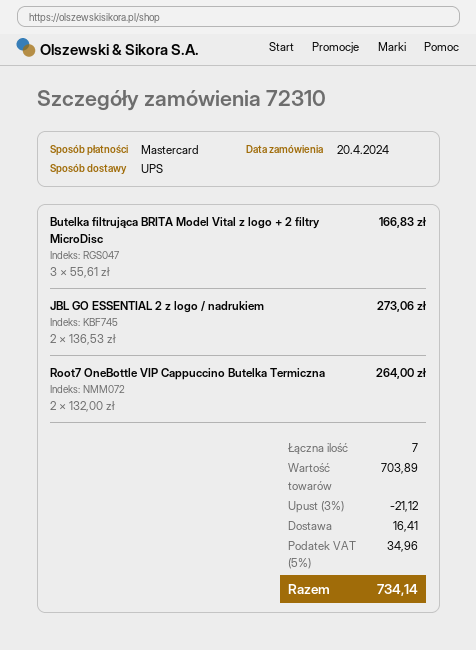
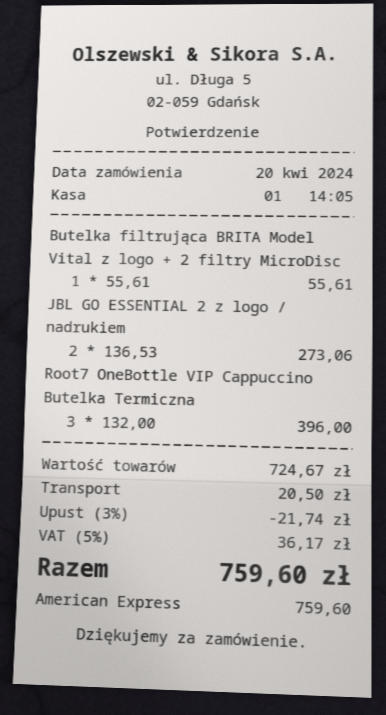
payment method: Mastercard -> American Express
Butelka filtrująca BRITA Model Vital z logo + 2 filtry MicroDisc: 3 x 55.61 = 166.83 -> 1 x 55.61 = 55.61
Root7 OneBottle VIP Cappuccino Butelka Termiczna: 2 x 132.00 = 264.00 -> 3 x 132.00 = 396.00
subtotal: 703.89 -> 724.67
discount: 3% = 21.12 -> 3% = 21.74
shipping: 16.41 -> 20.50
tax: 5% = 34.96 -> 5% = 36.17
total: 734.14 -> 759.60

